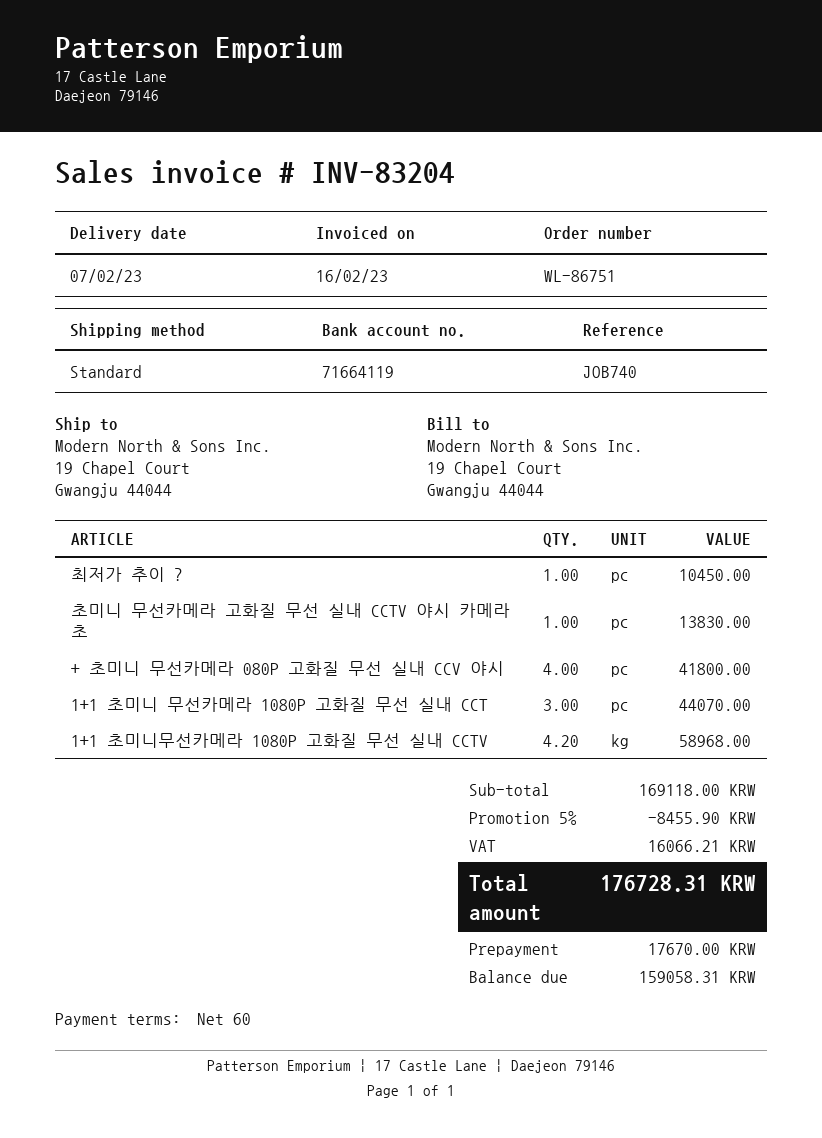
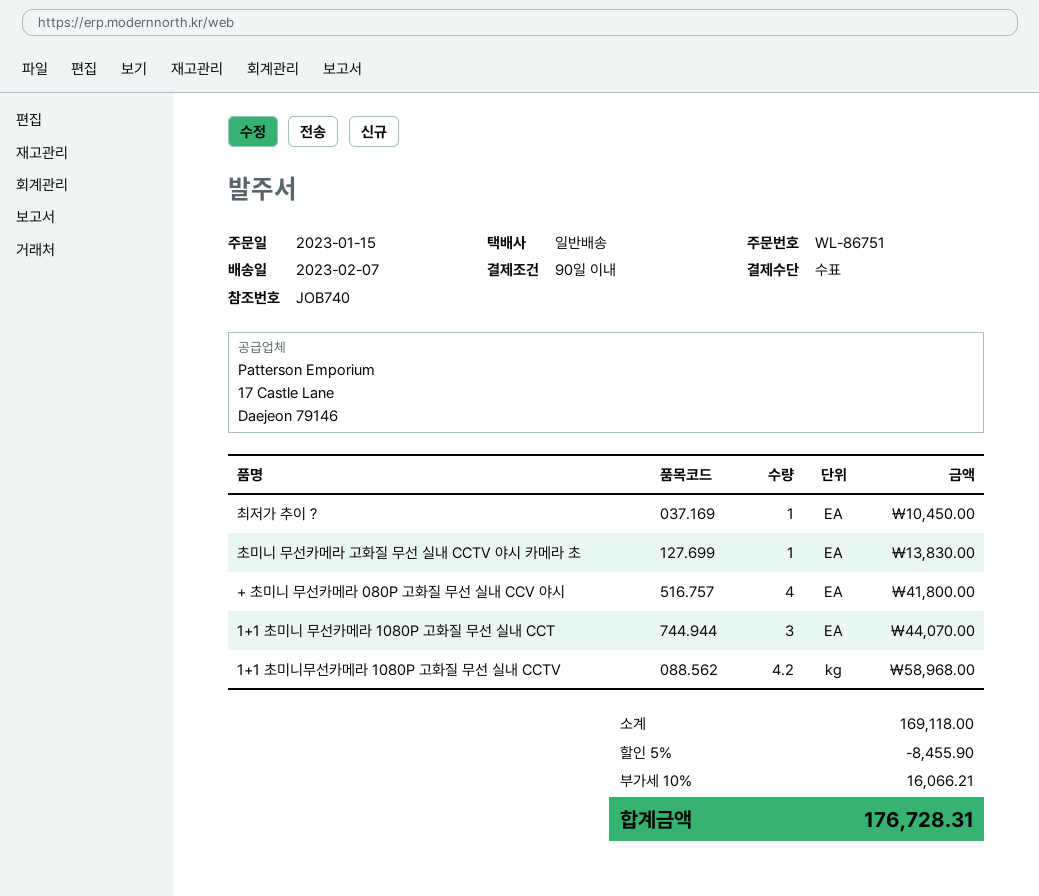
payment terms: 60 days -> 90 days

